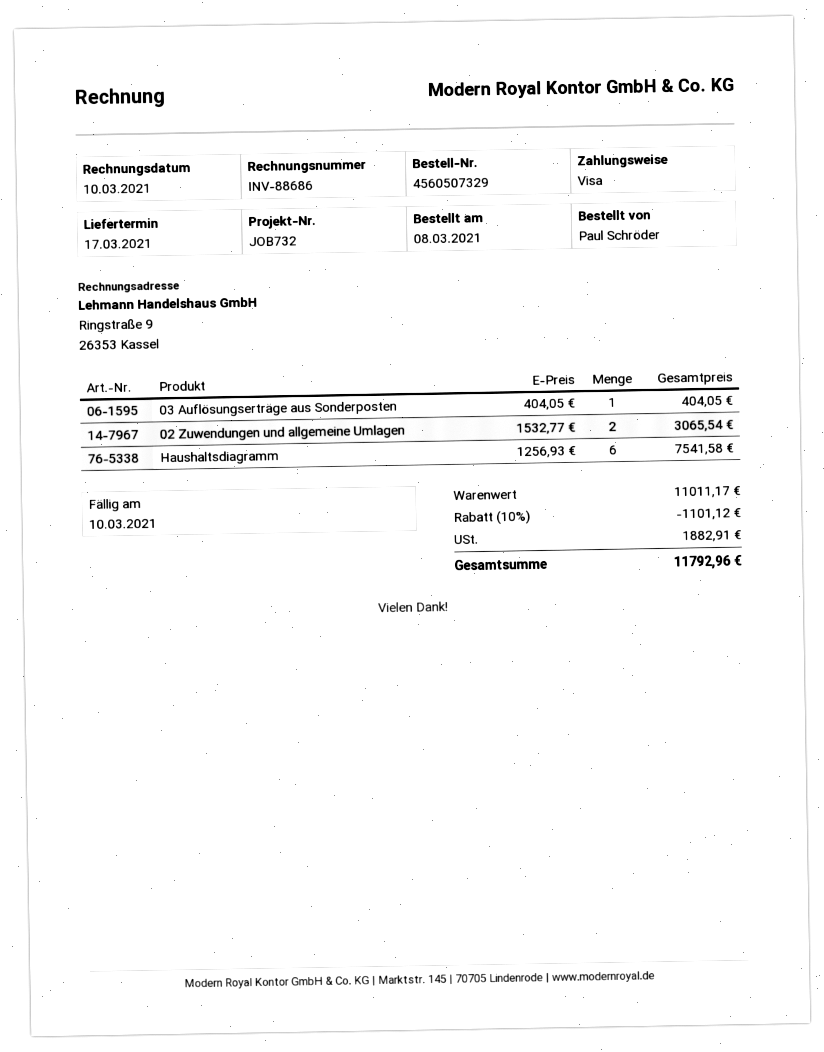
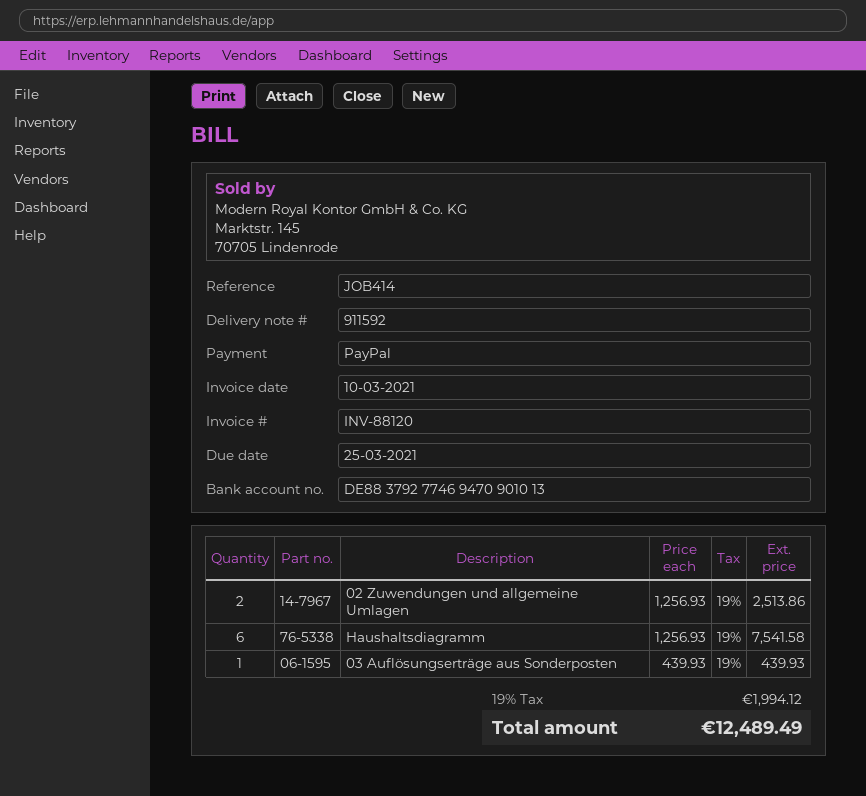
invoice number: INV-88686 -> INV-88120
due date: 2021-03-10 -> 2021-03-25
reference: JOB732 -> JOB414
payment method: Visa -> PayPal
03 Auflösungserträge aus Sonderposten: 1 x 404.05 = 404.05 -> 1 x 439.93 = 439.93
02 Zuwendungen und allgemeine Umlagen: 2 x 1532.77 = 3065.54 -> 2 x 1256.93 = 2513.86
discount: 10% = 1101.12 -> none
tax: 1882.91 -> 1994.12
total: 11792.96 -> 12489.49

